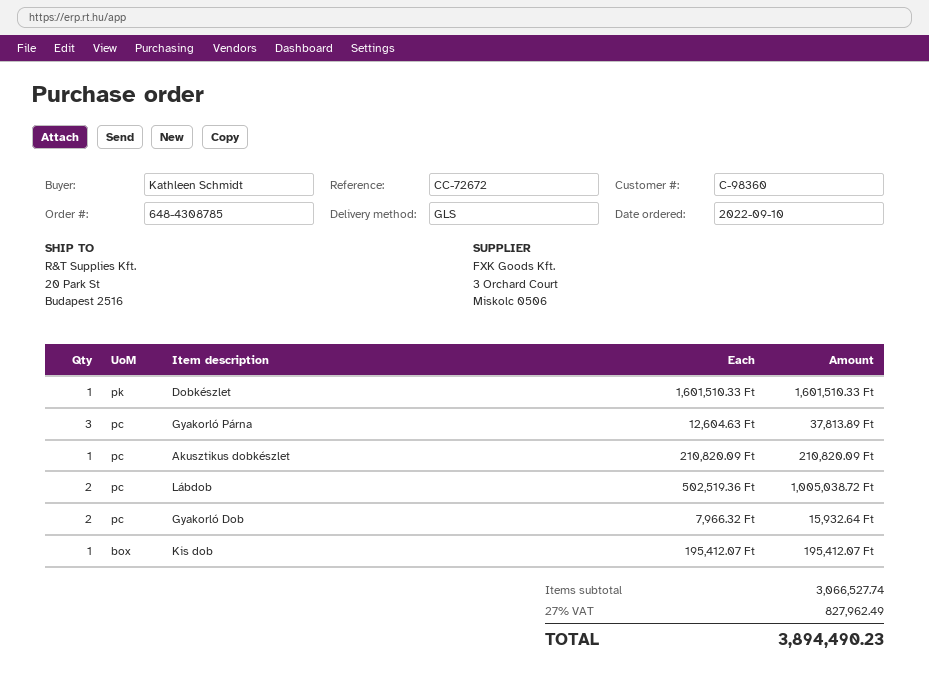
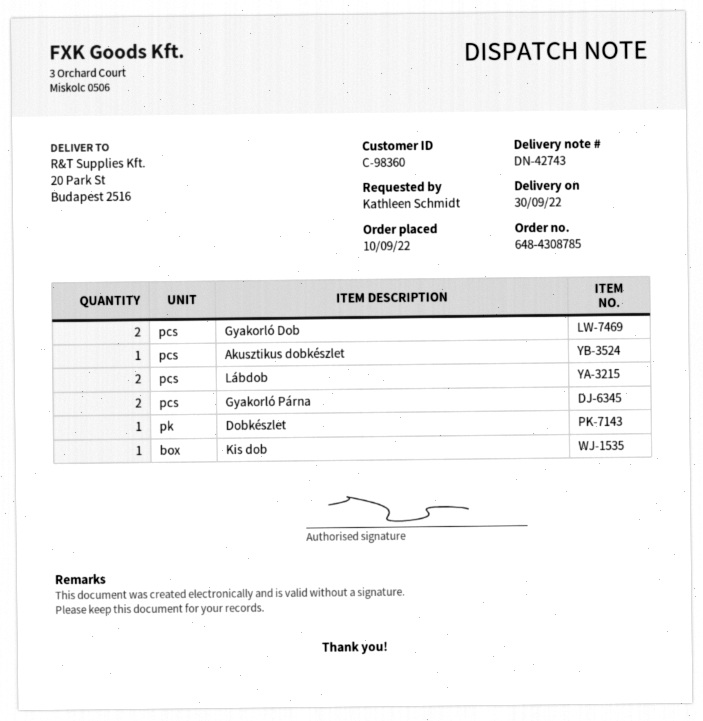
Gyakorló Párna: 3 -> 2

